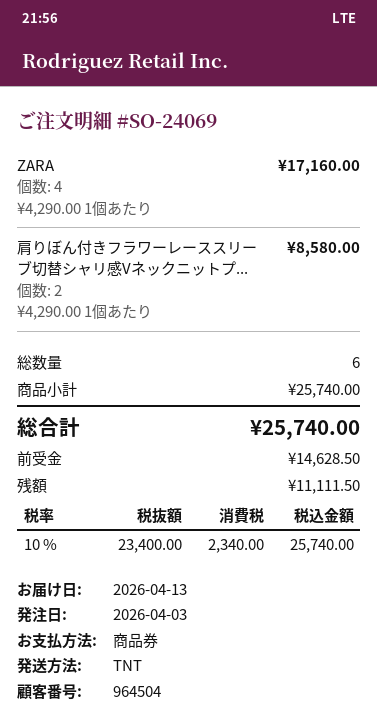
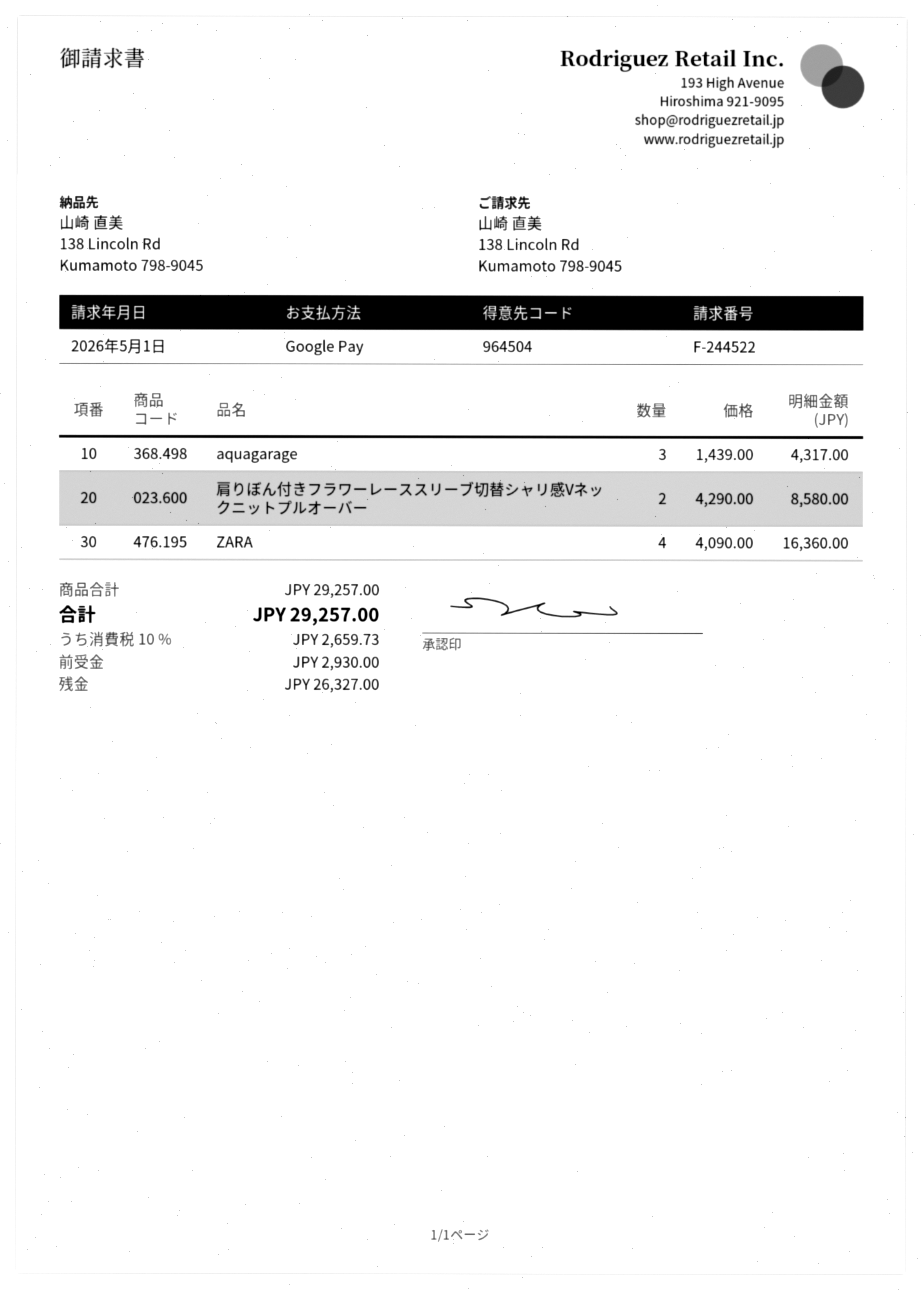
payment method: gift card -> Google Pay
ZARA: 4 x 4290.00 = 17160.00 -> 4 x 4090.00 = 16360.00
aquagarage: none -> 3 x 1439.00 = 4317.00
subtotal: 25740.00 -> 29257.00
tax: 10% = 2340.00 -> 10% = 2659.73
total: 25740.00 -> 29257.00
deposit: 14628.50 -> 2930.00
balance: 11111.50 -> 26327.00

